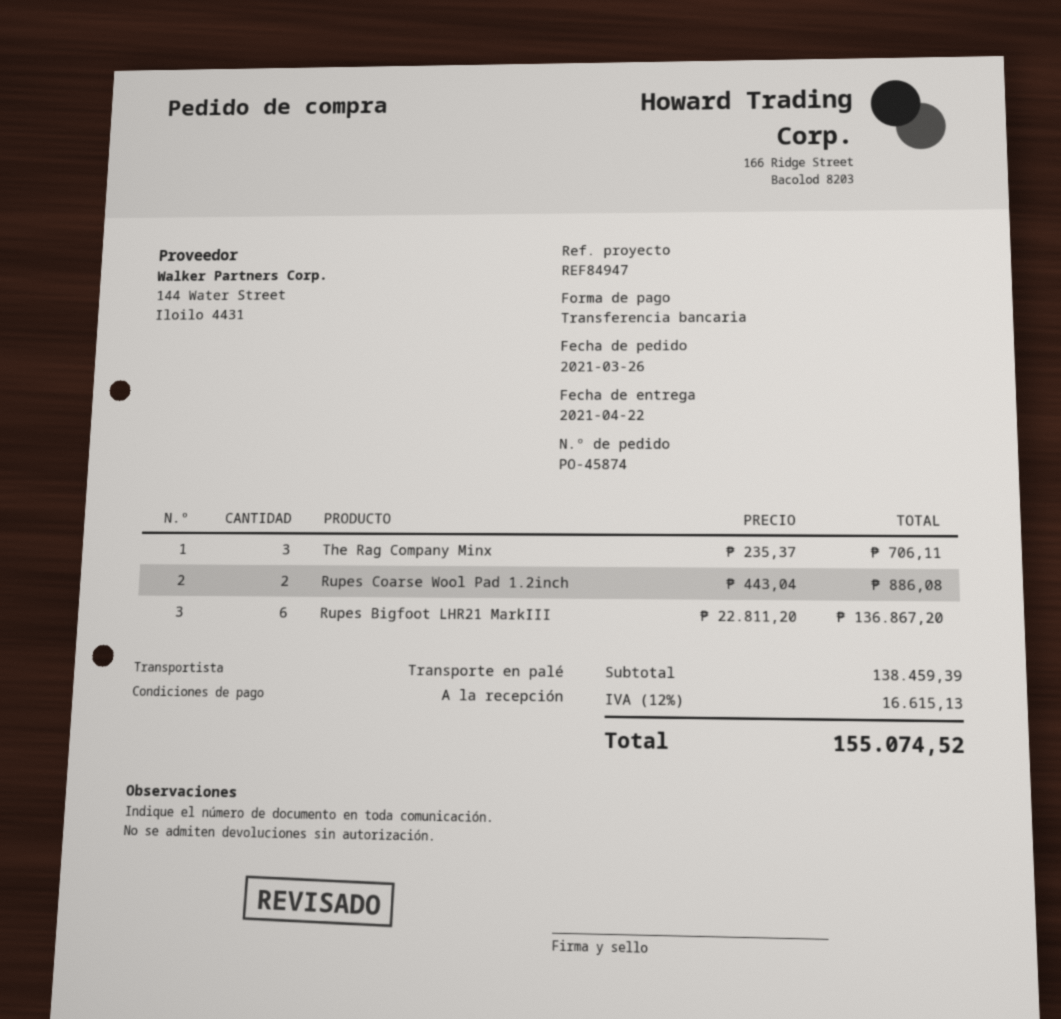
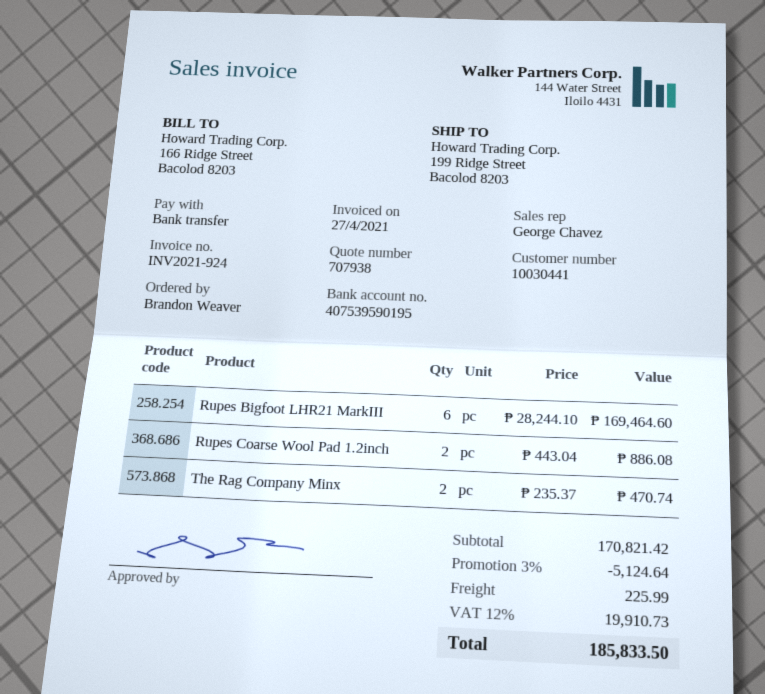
The Rag Company Minx: 3 x 235.37 = 706.11 -> 2 x 235.37 = 470.74
Rupes Bigfoot LHR21 MarkIII: 6 x 22811.20 = 136867.20 -> 6 x 28244.10 = 169464.60
subtotal: 138459.39 -> 170821.42
discount: none -> 3% = 5124.64
shipping: none -> 225.99
tax: 12% = 16615.13 -> 12% = 19910.73
total: 155074.52 -> 185833.50

